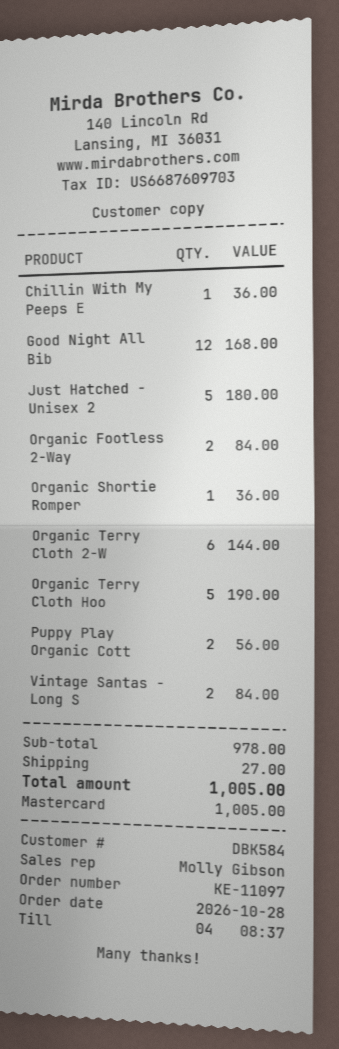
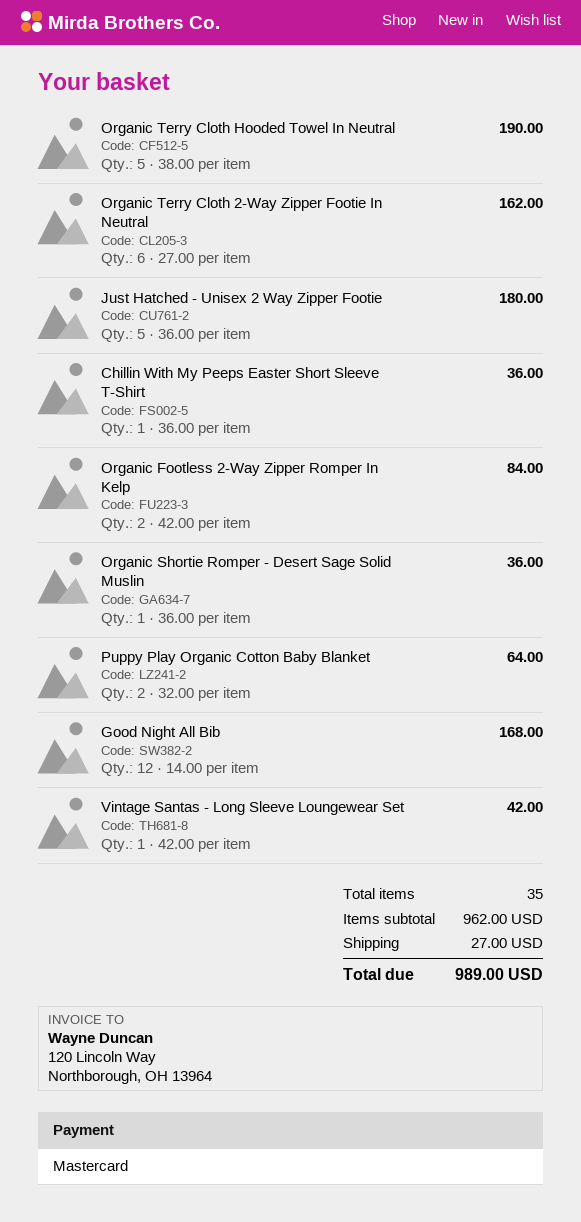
Organic Terry Cloth 2-W: 6 for 144.00 -> 6 for 162.00
Puppy Play Organic Cott: 2 for 56.00 -> 2 for 64.00
Vintage Santas - Long S: 2 for 84.00 -> 1 for 42.00
subtotal: 978.00 -> 962.00
total: 1005.00 -> 989.00

